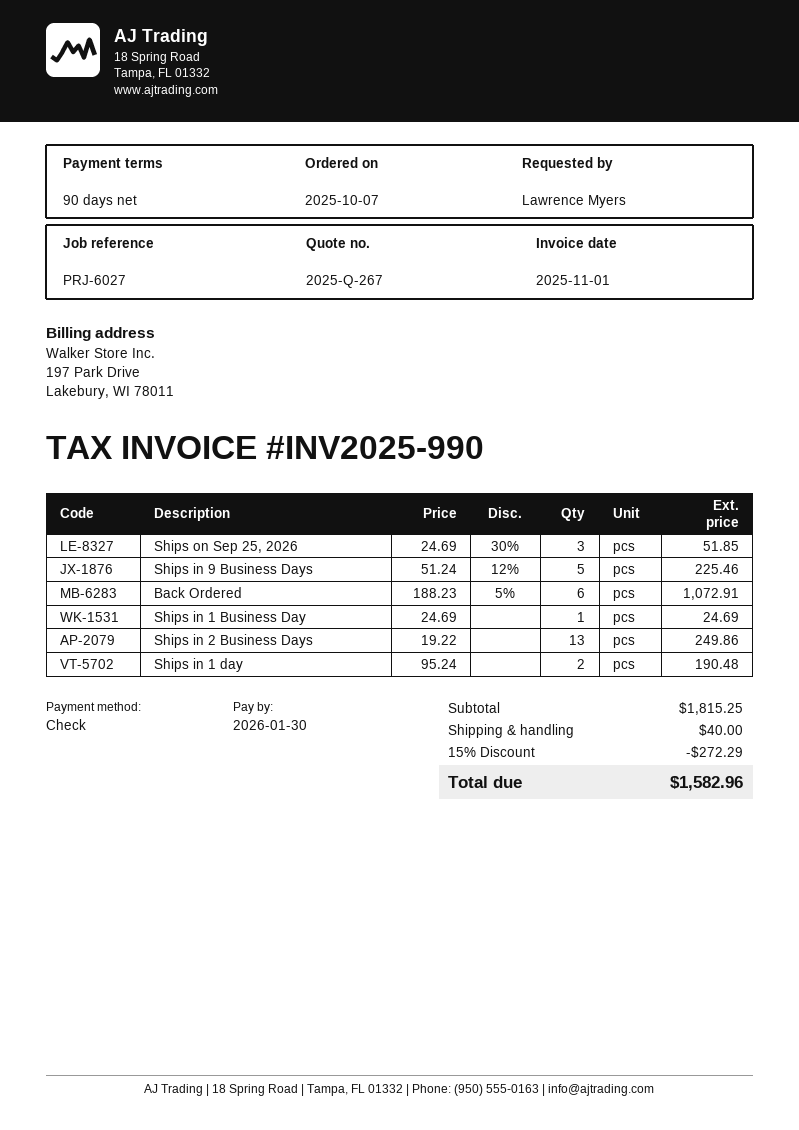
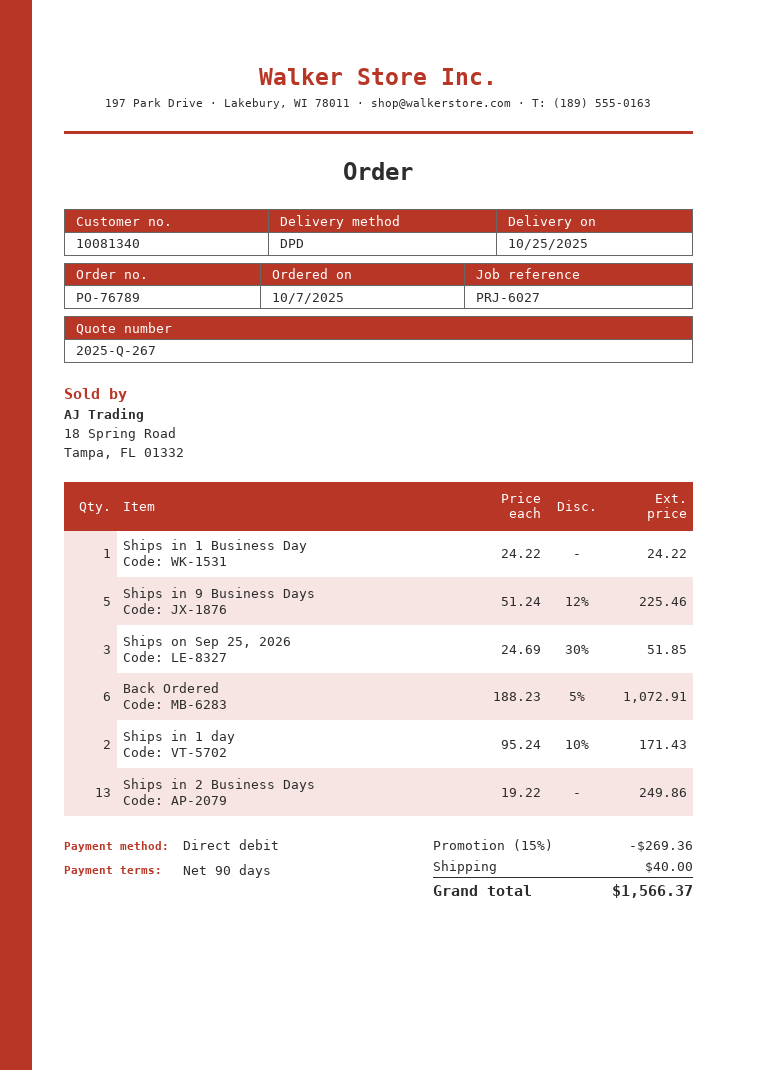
payment method: cheque -> direct debit
Ships in 1 Business Day: 1 x 24.69 = 24.69 -> 1 x 24.22 = 24.22
Ships in 1 day: 2 x 95.24 = 190.48 -> 2 x 95.24 - 10% = 171.43
discount: 15% = 272.29 -> 15% = 269.36
total: 1582.96 -> 1566.37

